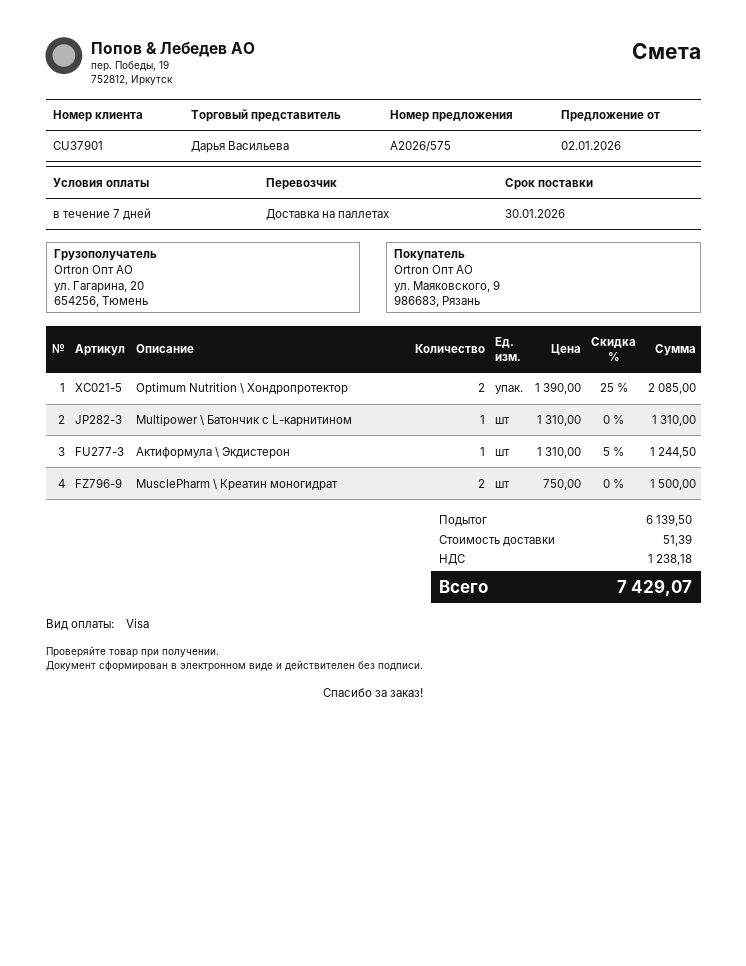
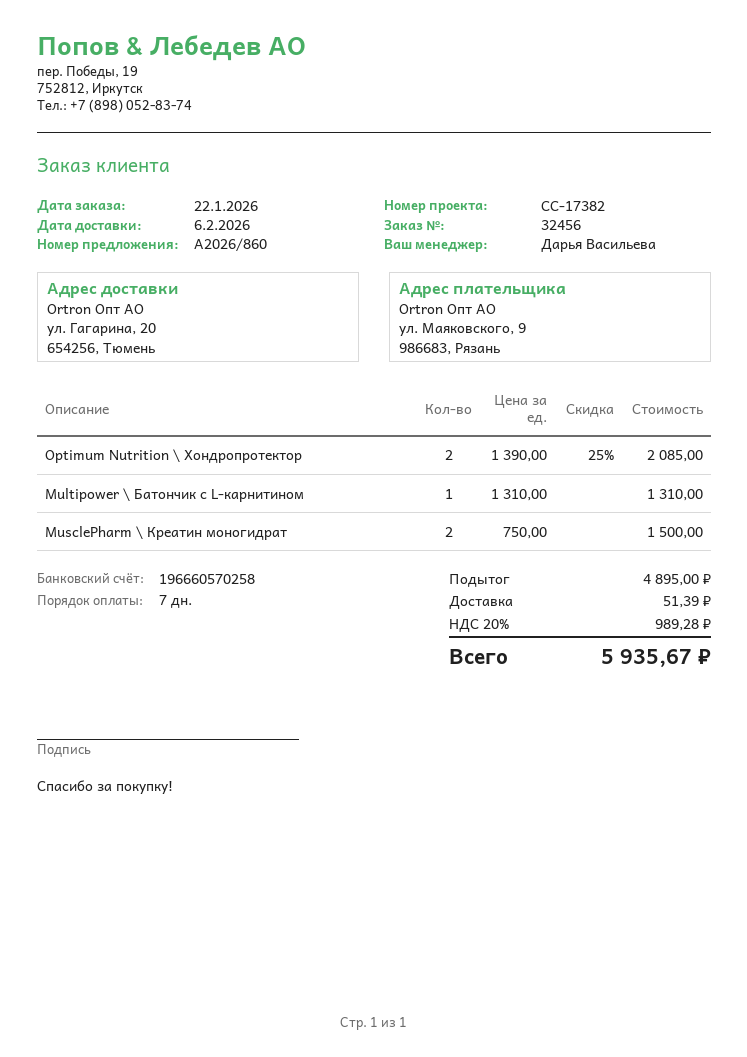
quote number: A2026/575 -> A2026/860
delivery date: 2026-01-30 -> 2026-02-06
Актиформула \ Экдистерон: 1 x 1310.00 - 5% = 1244.50 -> none
subtotal: 6139.50 -> 4895.00
tax: 1238.18 -> 989.28
total: 7429.07 -> 5935.67

